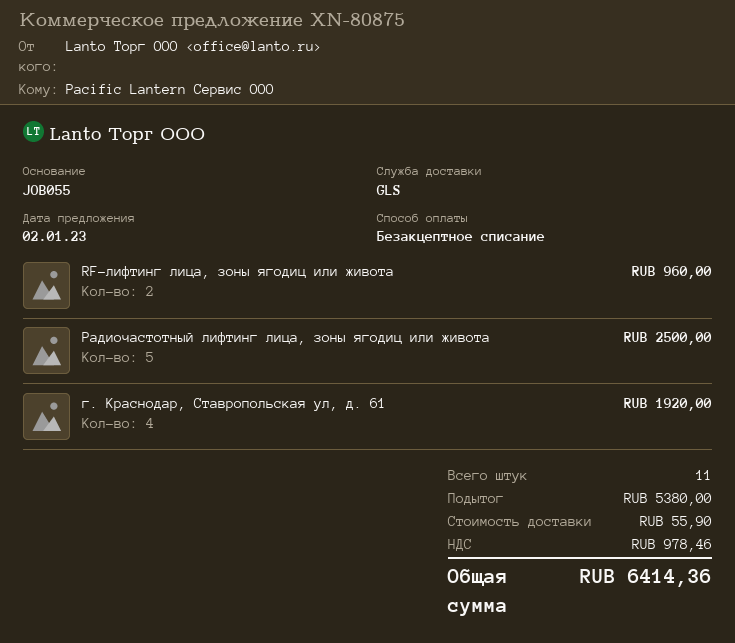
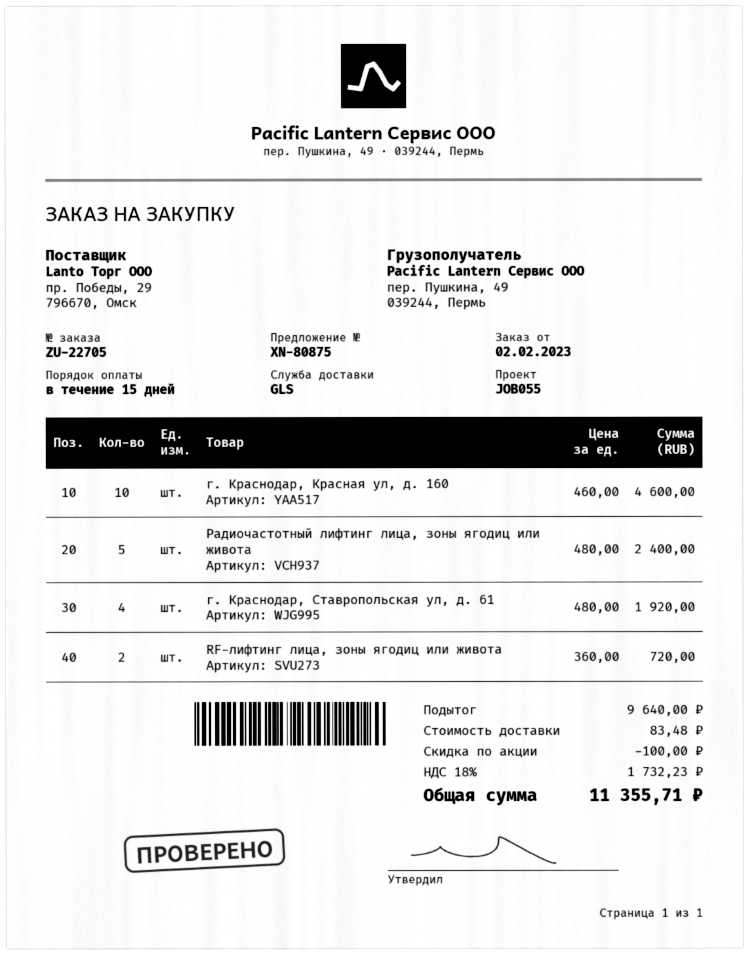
RF-лифтинг лица, зоны ягодиц или живота: 2 for 960.00 -> 2 for 720.00
Радиочастотный лифтинг лица, зоны ягодиц или живота: 5 for 2500.00 -> 5 for 2400.00
г. Краснодар, Красная ул, д. 160: none -> 10 for 4600.00
subtotal: 5380.00 -> 9640.00
discount: none -> 100.00
shipping: 55.90 -> 83.48
tax: 978.46 -> 1732.23
total: 6414.36 -> 11355.71

